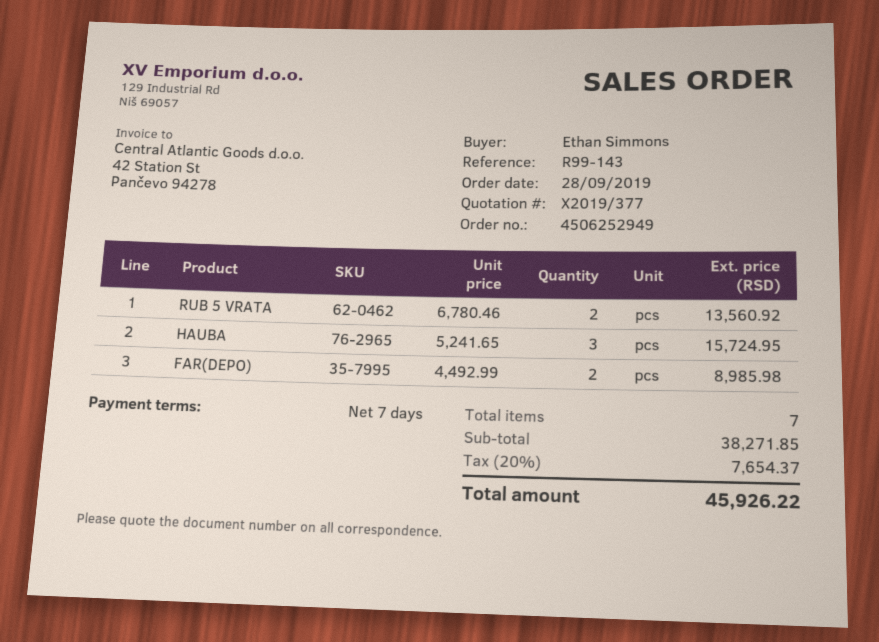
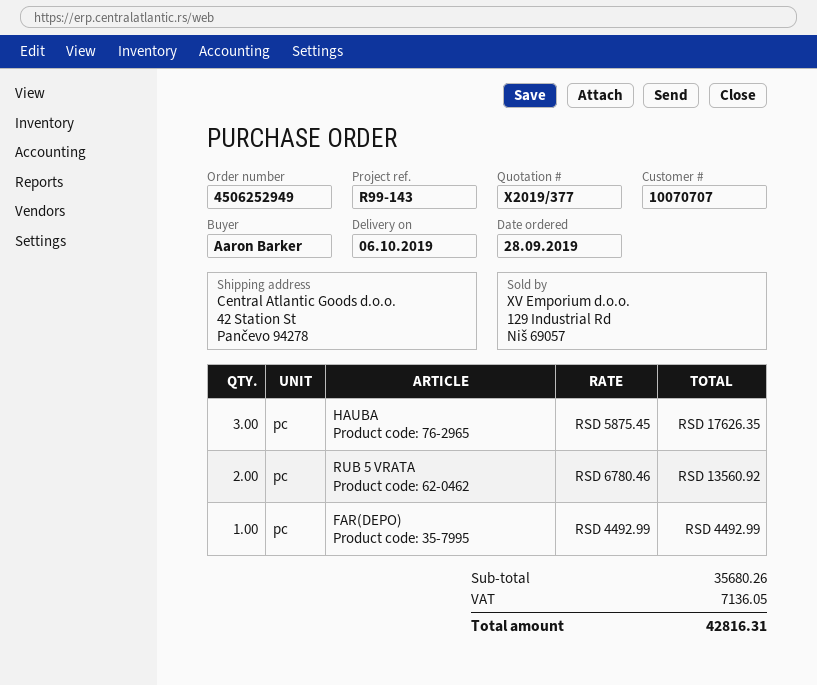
ordered by: Ethan Simmons -> Aaron Barker
HAUBA: 3 x 5241.65 = 15724.95 -> 3 x 5875.45 = 17626.35
FAR(DEPO): 2 x 4492.99 = 8985.98 -> 1 x 4492.99 = 4492.99
subtotal: 38271.85 -> 35680.26
tax: 7654.37 -> 7136.05
total: 45926.22 -> 42816.31

